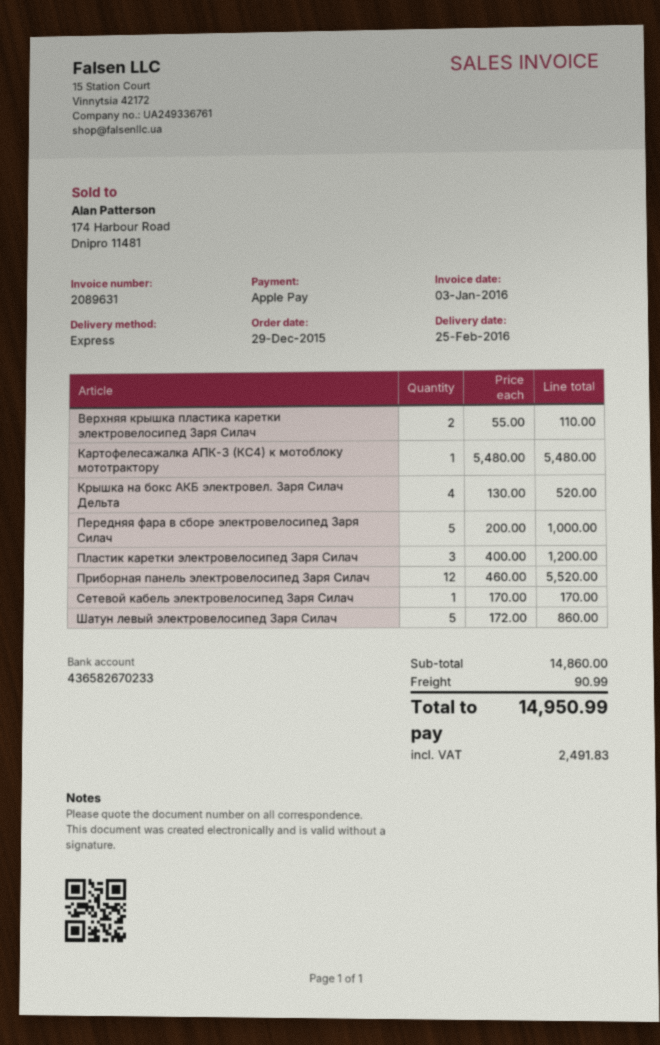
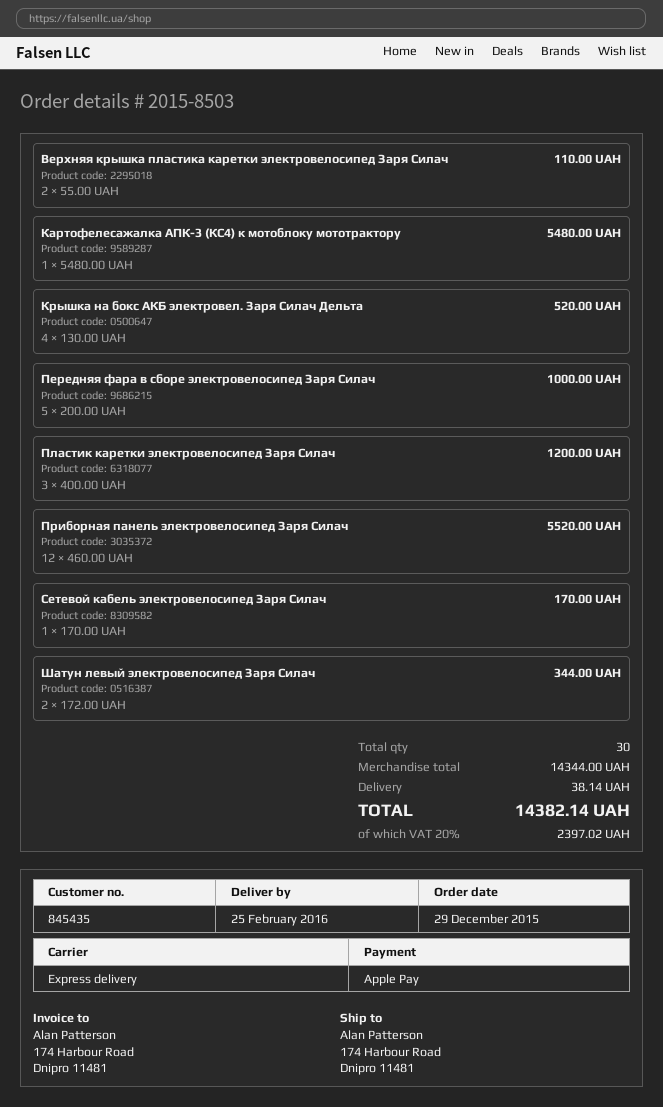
Шатун левый электровелосипед Заря Силач: 5 x 172.00 = 860.00 -> 2 x 172.00 = 344.00
subtotal: 14860.00 -> 14344.00
shipping: 90.99 -> 38.14
tax: 2491.83 -> 2397.02
total: 14950.99 -> 14382.14

